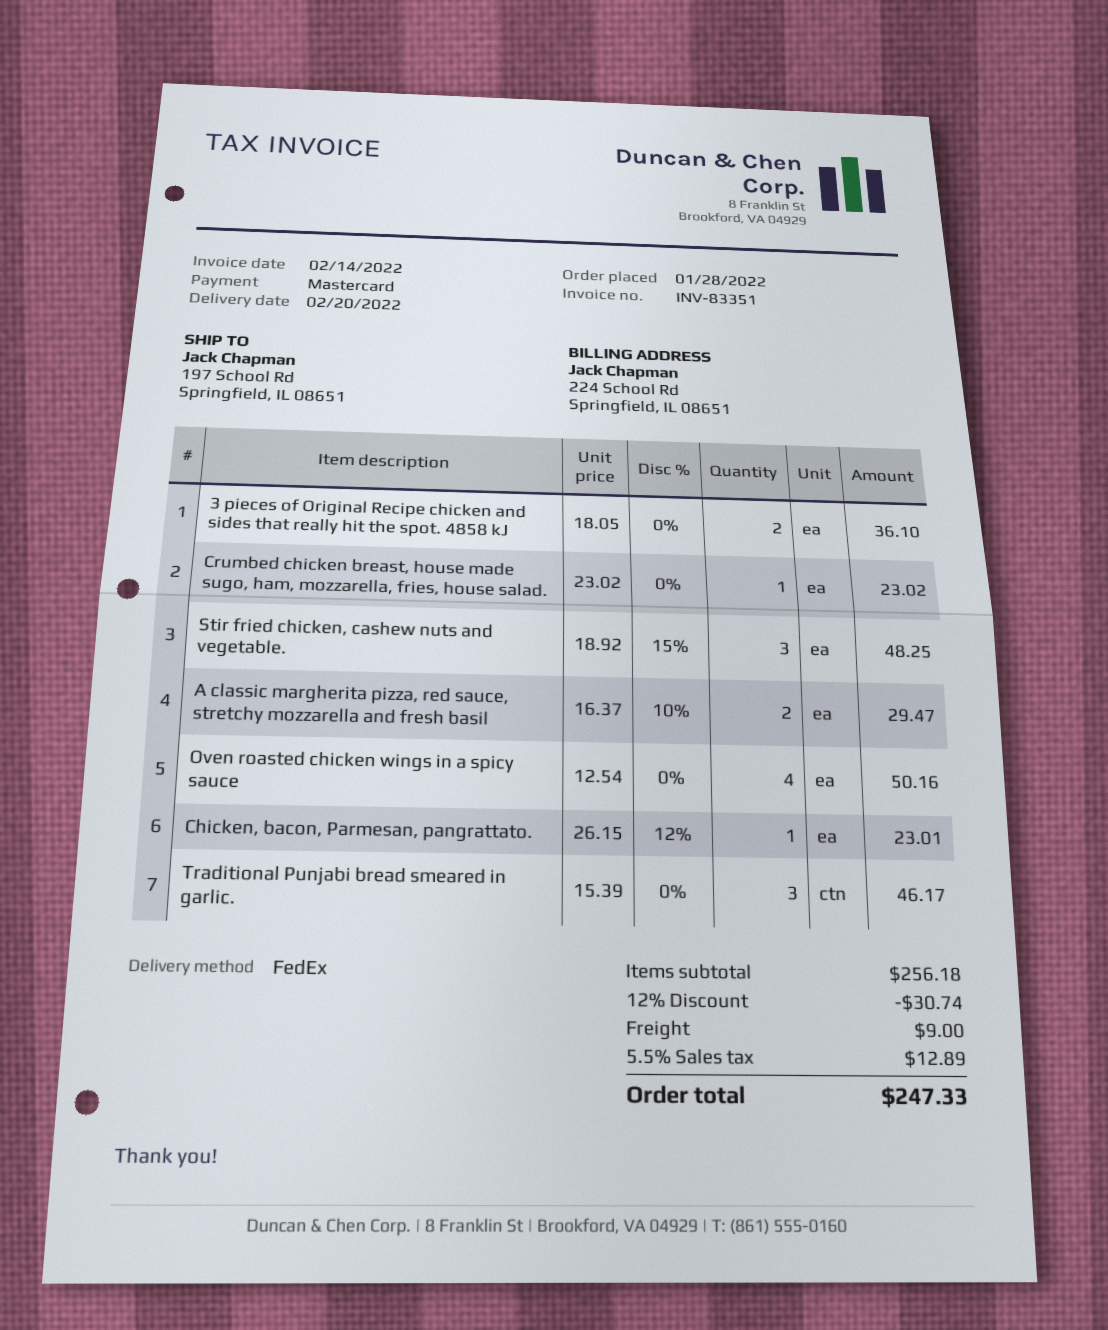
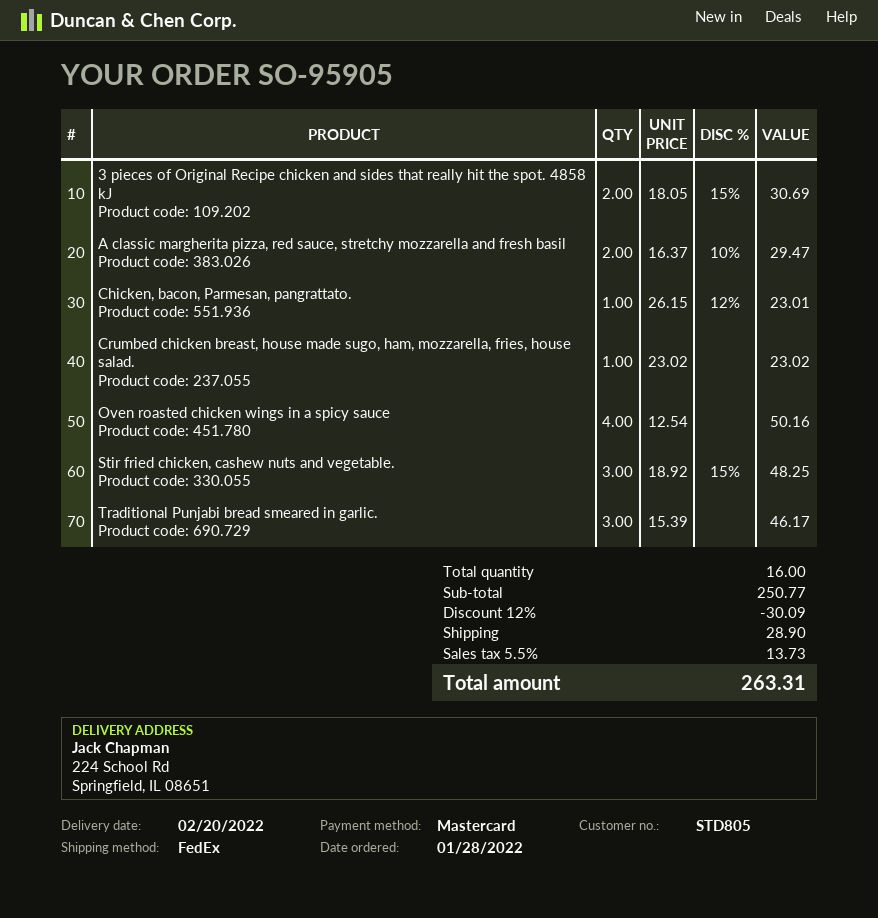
ship to: 197 School Rd, Springfield, IL 08651 -> 224 School Rd, Springfield, IL 08651
3 pieces of Original Recipe chicken and sides that really hit the spot. 4858 kJ: 2 x 18.05 = 36.10 -> 2 x 18.05 - 15% = 30.69
subtotal: 256.18 -> 250.77
discount: 12% = 30.74 -> 12% = 30.09
shipping: 9.00 -> 28.90
tax: 5.5% = 12.89 -> 5.5% = 13.73
total: 247.33 -> 263.31

